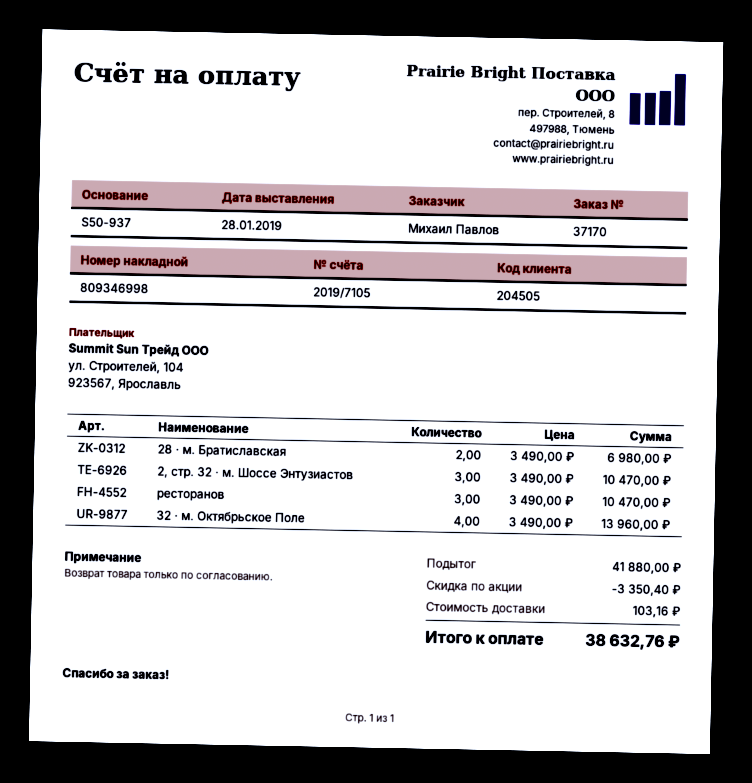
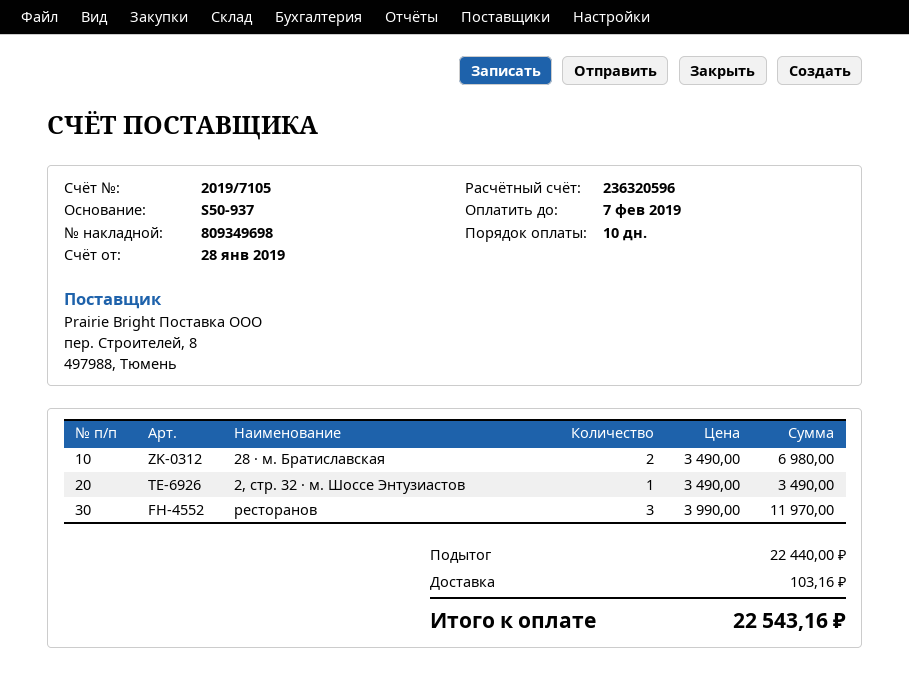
delivery note number: 809346998 -> 809349698
2, стр. 32 · м. Шоссе Энтузиастов: 3 x 3490.00 = 10470.00 -> 1 x 3490.00 = 3490.00
ресторанов: 3 x 3490.00 = 10470.00 -> 3 x 3990.00 = 11970.00
32 · м. Октябрьское Поле: 4 x 3490.00 = 13960.00 -> none
subtotal: 41880.00 -> 22440.00
discount: 3350.40 -> none
total: 38632.76 -> 22543.16

